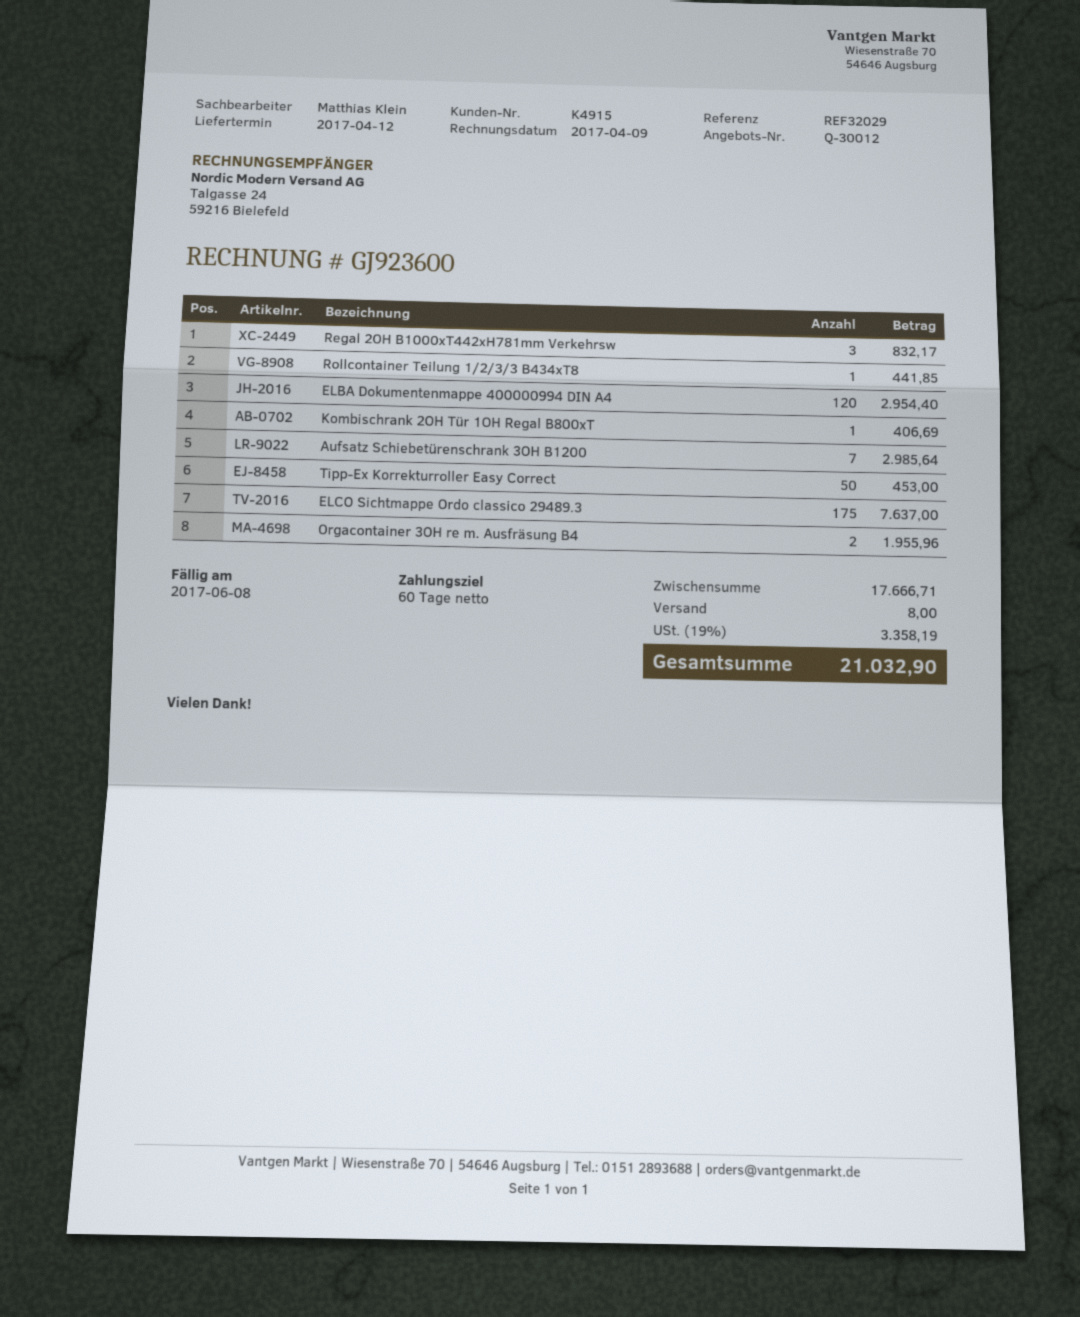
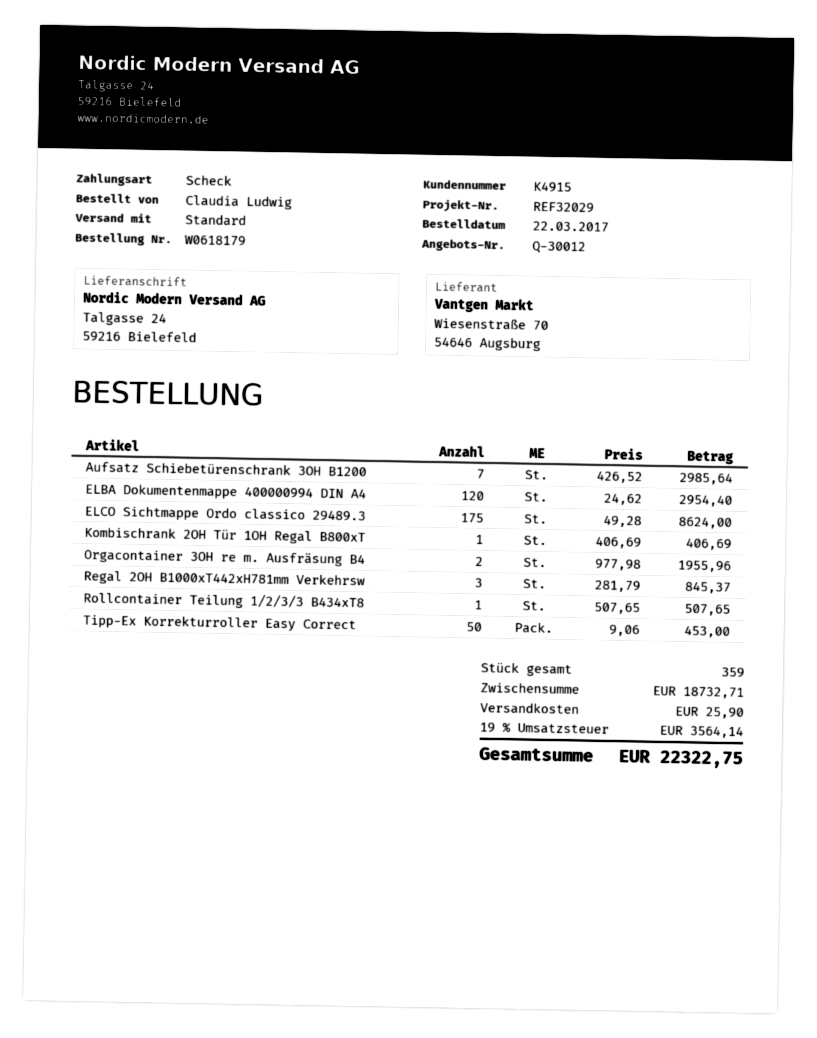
Regal 2OH B1000xT442xH781mm Verkehrsw: 3 for 832.17 -> 3 for 845.37
Rollcontainer Teilung 1/2/3/3 B434xT8: 1 for 441.85 -> 1 for 507.65
ELCO Sichtmappe Ordo classico 29489.3: 175 for 7637.00 -> 175 for 8624.00
subtotal: 17666.71 -> 18732.71
shipping: 8.00 -> 25.90
tax: 19% = 3358.19 -> 19% = 3564.14
total: 21032.90 -> 22322.75

